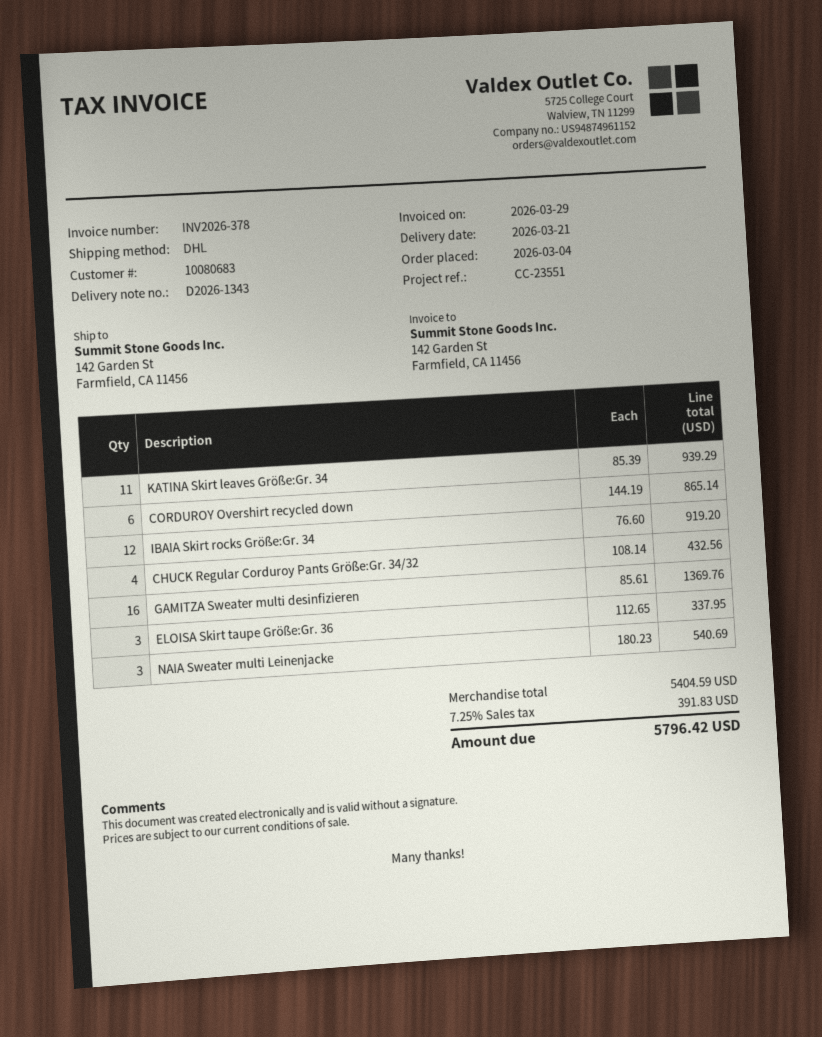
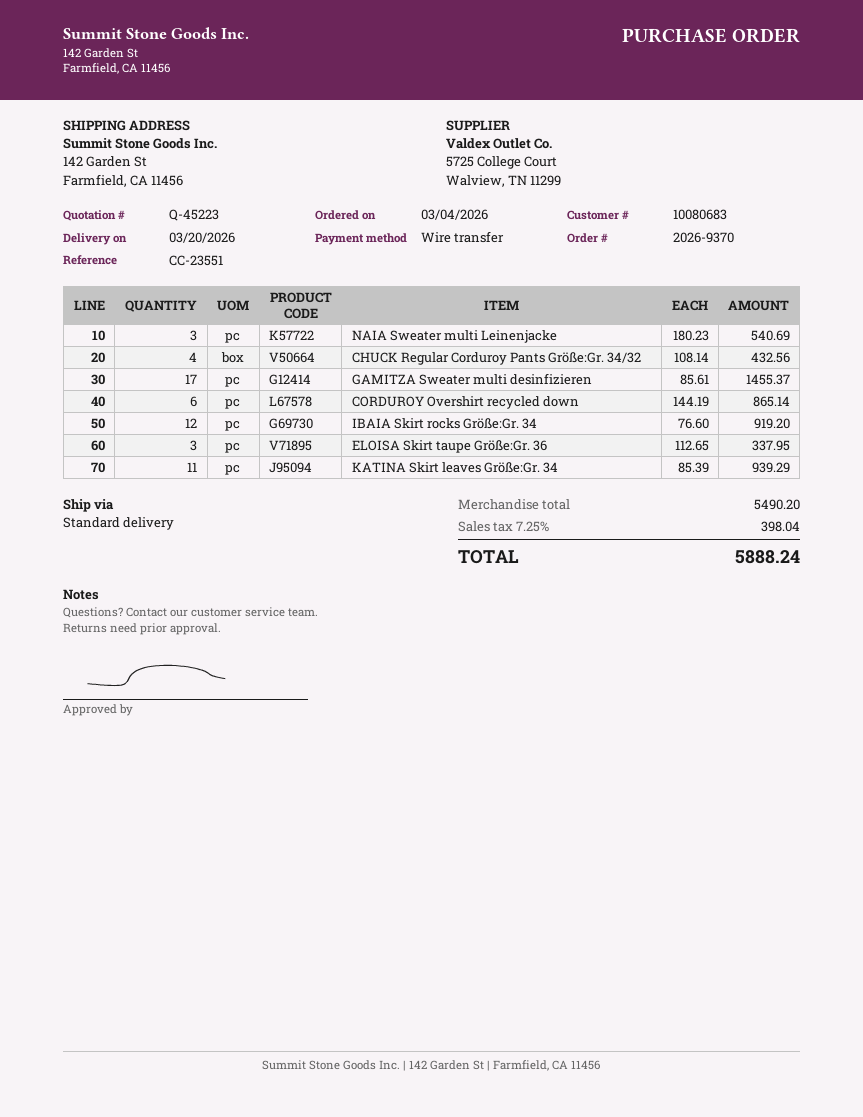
delivery date: 2026-03-21 -> 2026-03-20
shipping method: DHL -> standard
GAMITZA Sweater multi desinfizieren: 16 x 85.61 = 1369.76 -> 17 x 85.61 = 1455.37
subtotal: 5404.59 -> 5490.20
tax: 7.25% = 391.83 -> 7.25% = 398.04
total: 5796.42 -> 5888.24

